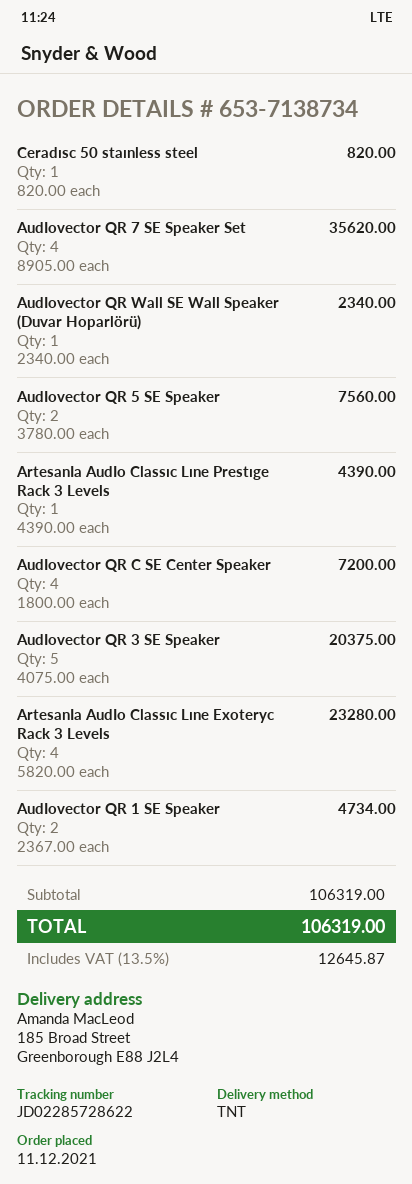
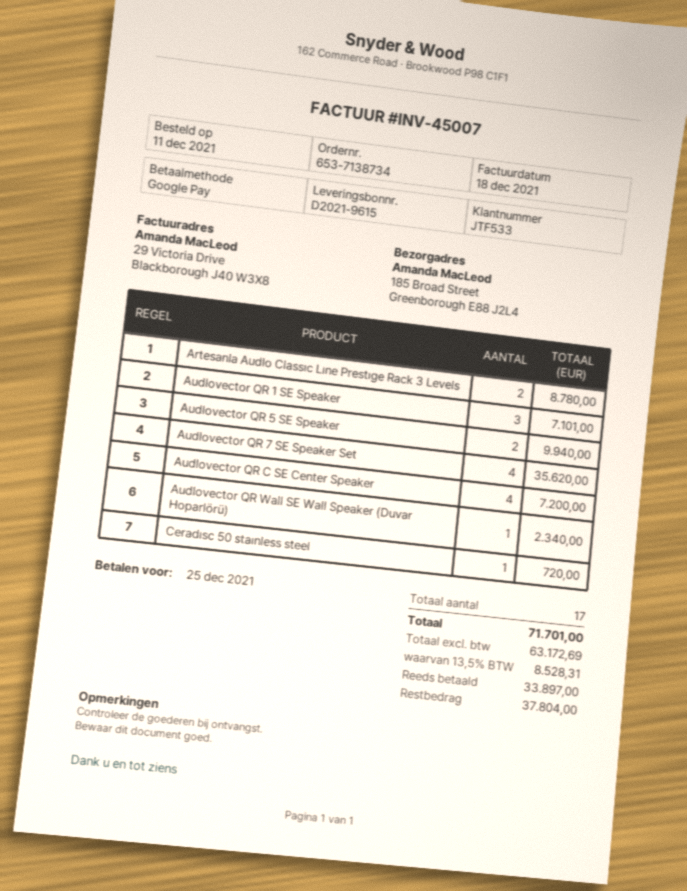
Ceradısc 50 staınless steel: 1 for 820.00 -> 1 for 720.00
AudIovector QR 5 SE Speaker: 2 for 7560.00 -> 2 for 9940.00
ArtesanIa AudIo Classıc Lıne Prestıge Rack 3 Levels: 1 for 4390.00 -> 2 for 8780.00
AudIovector QR 3 SE Speaker: 5 for 20375.00 -> none
ArtesanIa AudIo Classıc Lıne Exoteryc Rack 3 Levels: 4 for 23280.00 -> none
AudIovector QR 1 SE Speaker: 2 for 4734.00 -> 3 for 7101.00
tax: 13.5% = 12645.87 -> 13.5% = 8528.31
total: 106319.00 -> 71701.00

